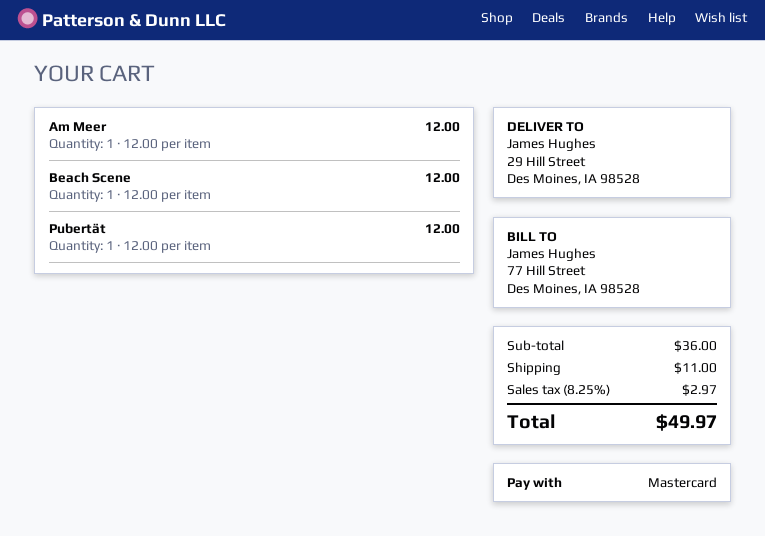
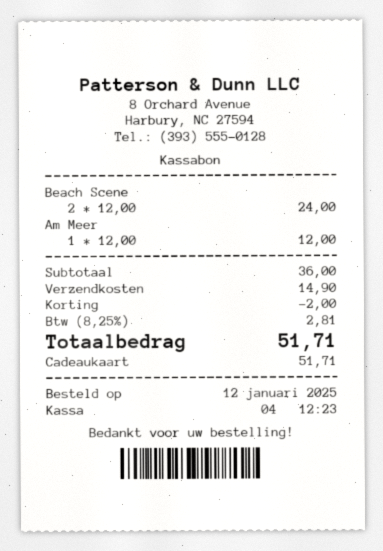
payment method: Mastercard -> gift card
Beach Scene: 1 x 12.00 = 12.00 -> 2 x 12.00 = 24.00
Pubertät: 1 x 12.00 = 12.00 -> none
discount: none -> 2.00
shipping: 11.00 -> 14.90
tax: 8.25% = 2.97 -> 8.25% = 2.81
total: 49.97 -> 51.71

